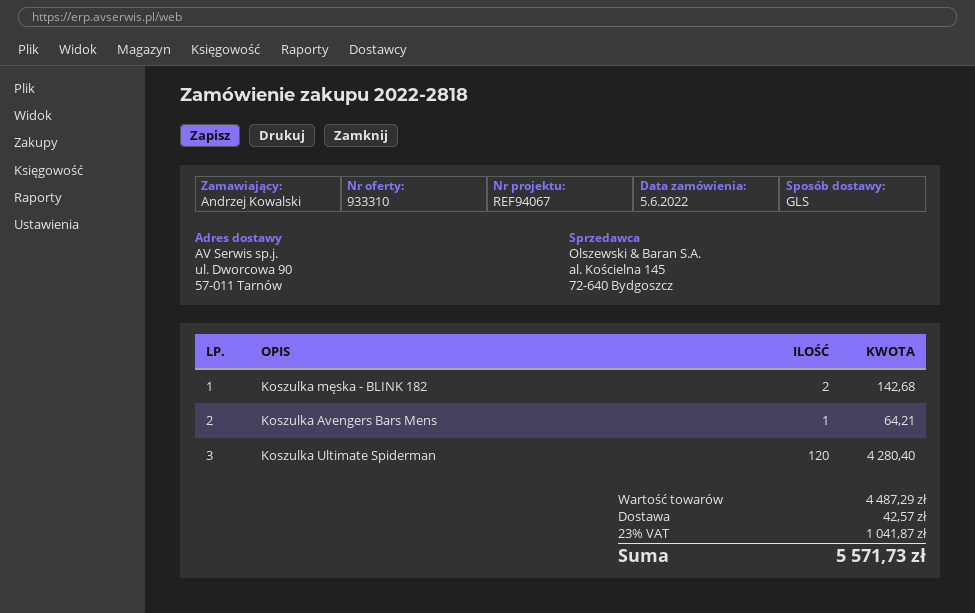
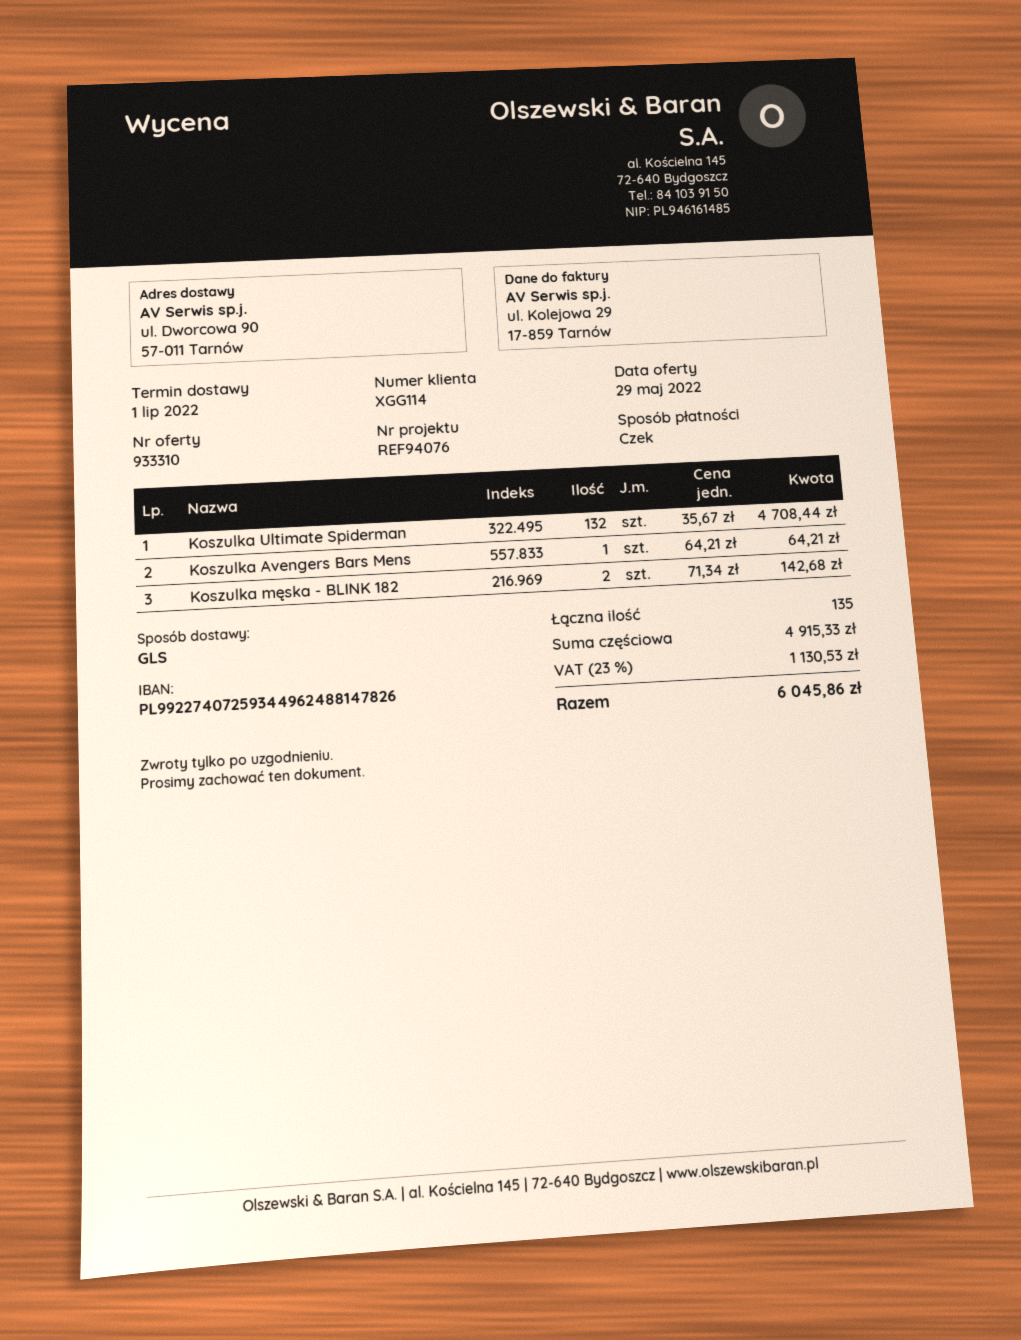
reference: REF94067 -> REF94076
Koszulka Ultimate Spiderman: 120 for 4280.40 -> 132 for 4708.44
subtotal: 4487.29 -> 4915.33
shipping: 42.57 -> none
tax: 23% = 1041.87 -> 23% = 1130.53
total: 5571.73 -> 6045.86

